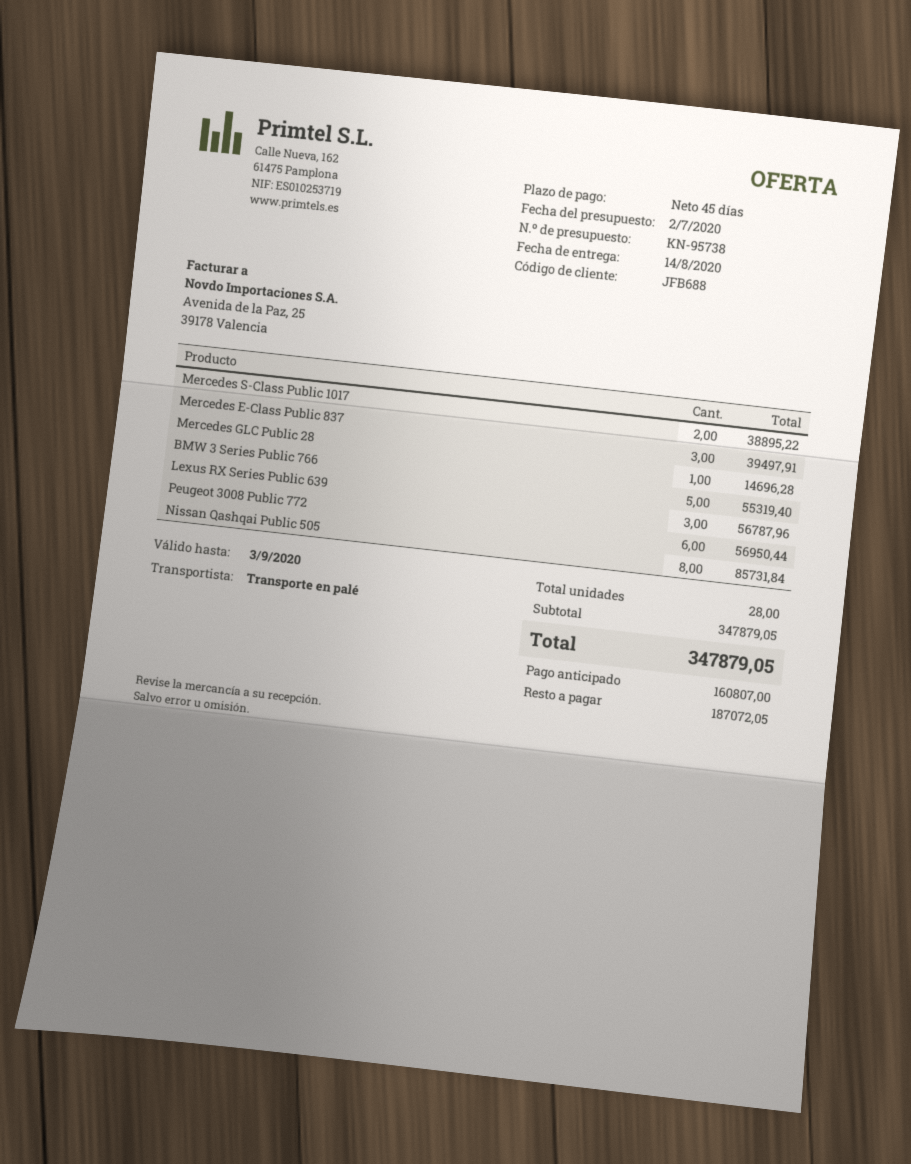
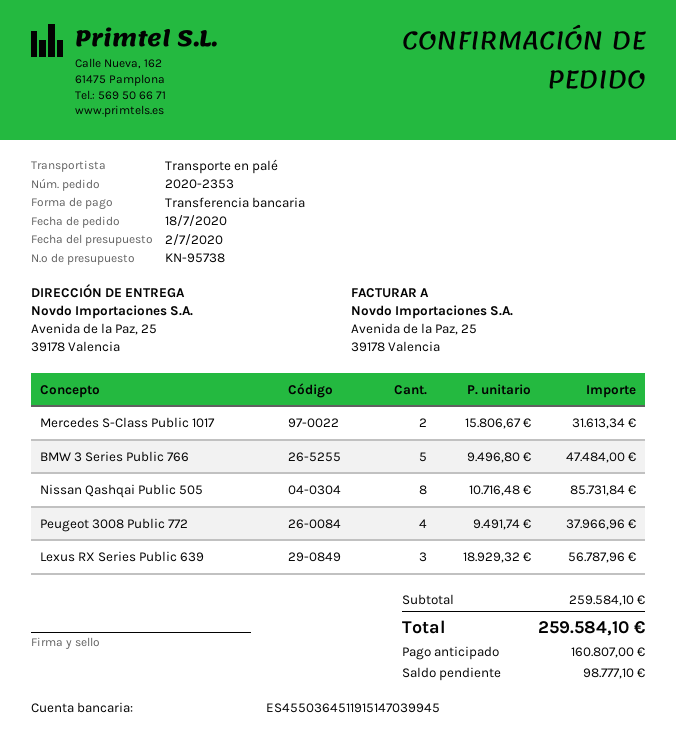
Mercedes S-Class Public 1017: 2 for 38895.22 -> 2 for 31613.34
Mercedes E-Class Public 837: 3 for 39497.91 -> none
Mercedes GLC Public 28: 1 for 14696.28 -> none
BMW 3 Series Public 766: 5 for 55319.40 -> 5 for 47484.00
Peugeot 3008 Public 772: 6 for 56950.44 -> 4 for 37966.96
subtotal: 347879.05 -> 259584.10
total: 347879.05 -> 259584.10
balance: 187072.05 -> 98777.10

